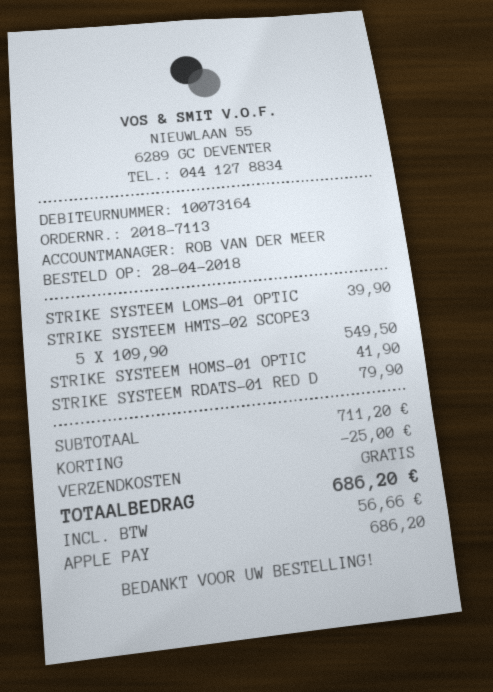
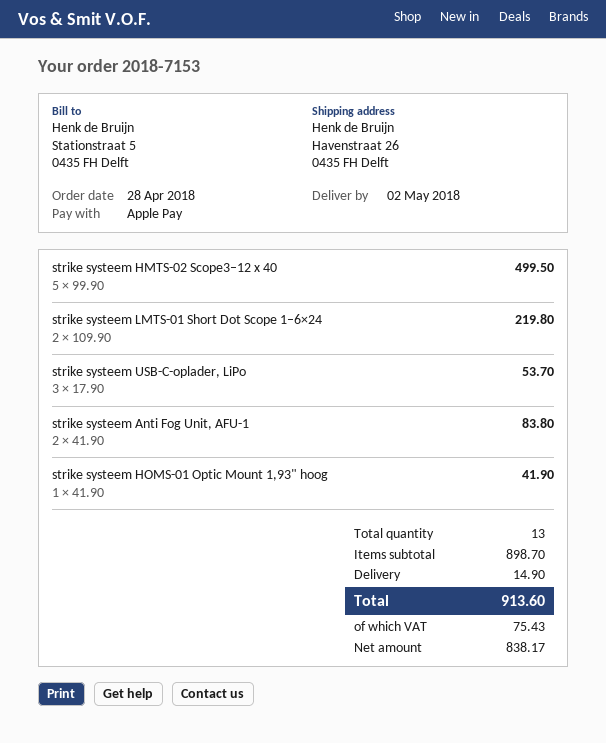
order number: 2018-7113 -> 2018-7153
STRIKE SYSTEEM LOMS-01 OPTIC: 1 x 39.90 = 39.90 -> none
STRIKE SYSTEEM HMTS-02 SCOPE3: 5 x 109.90 = 549.50 -> 5 x 99.90 = 499.50
STRIKE SYSTEEM RDATS-01 RED D: 1 x 79.90 = 79.90 -> none
strike systeem LMTS-01 Short Dot Scope 1–6×24: none -> 2 x 109.90 = 219.80
strike systeem USB-C-oplader, LiPo: none -> 3 x 17.90 = 53.70
strike systeem Anti Fog Unit, AFU-1: none -> 2 x 41.90 = 83.80
subtotal: 711.20 -> 898.70
discount: 25.00 -> none
shipping: 0.00 -> 14.90
tax: 56.66 -> 75.43
total: 686.20 -> 913.60

